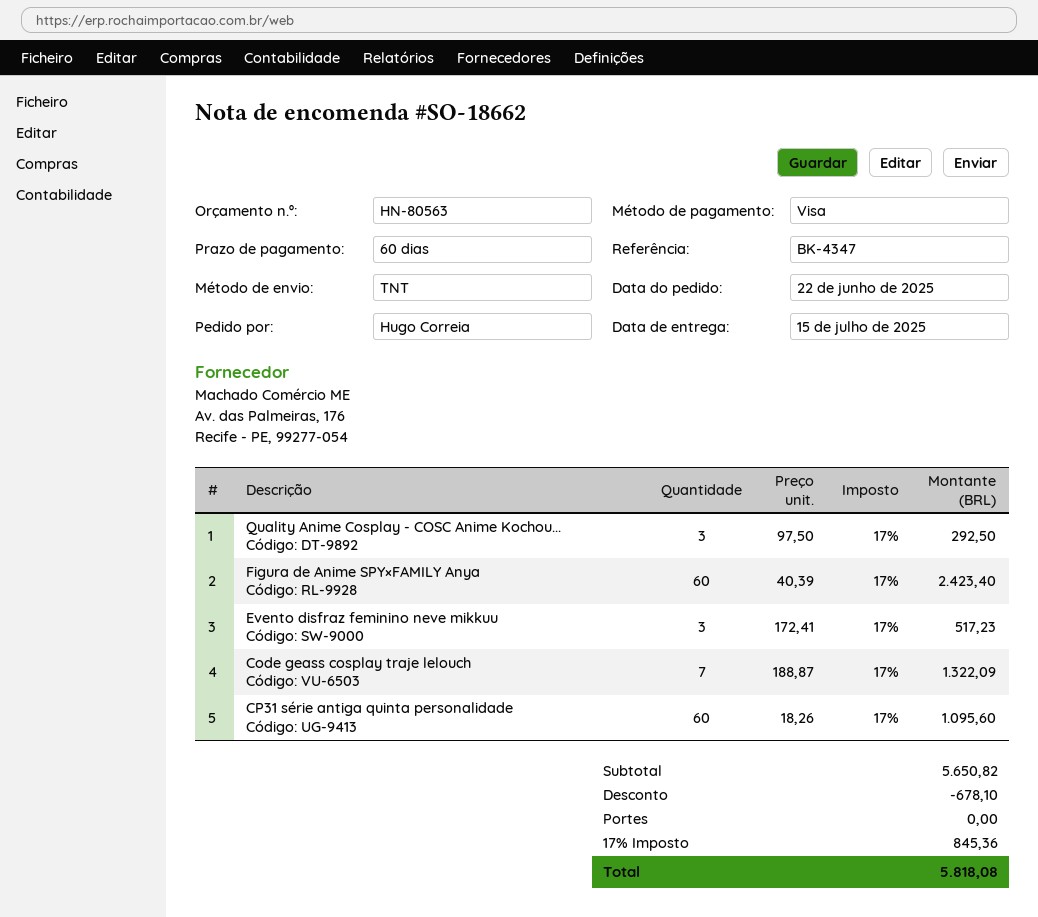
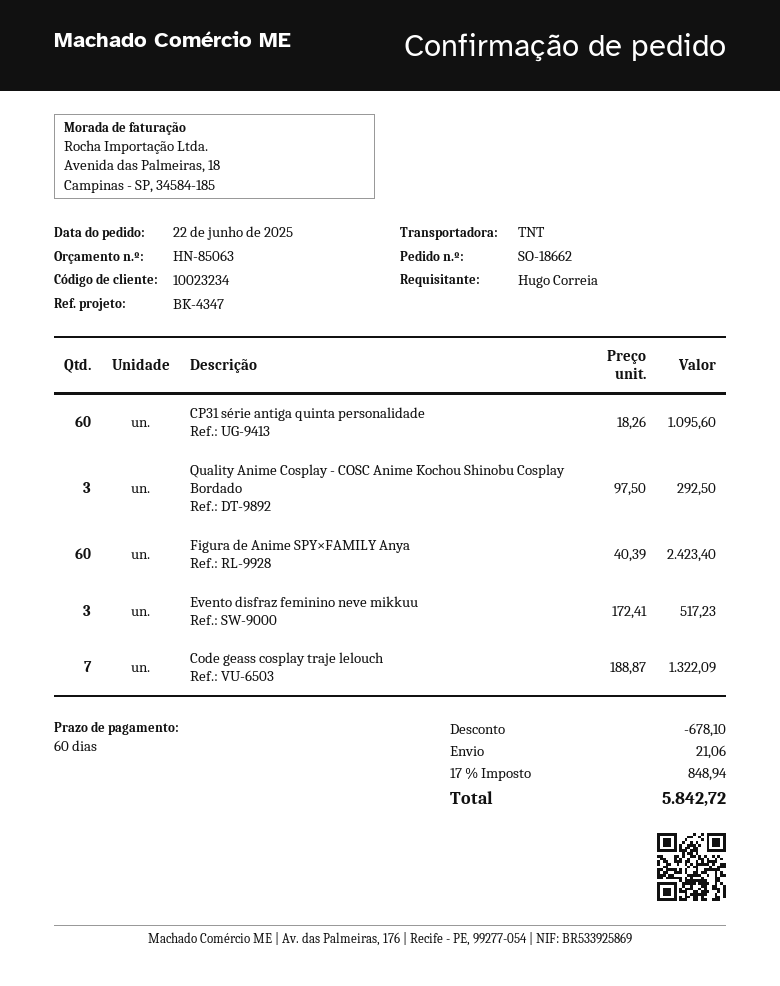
quote number: HN-80563 -> HN-85063
shipping: 0.00 -> 21.06
tax: 17% = 845.36 -> 17% = 848.94
total: 5818.08 -> 5842.72

